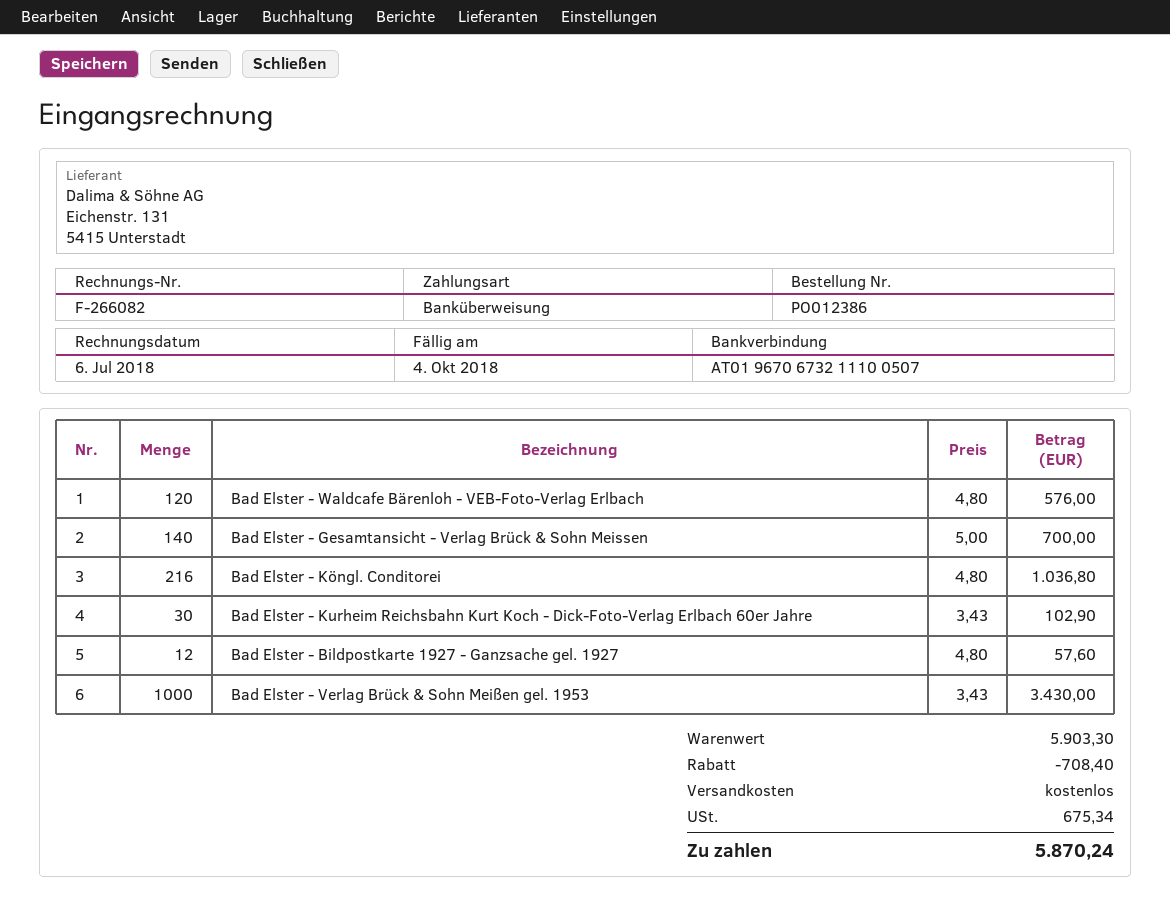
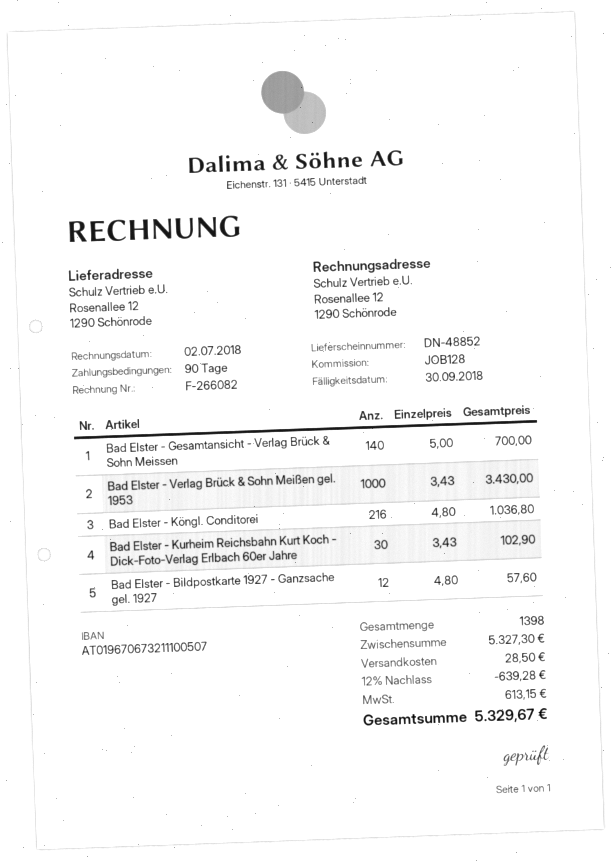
invoice date: 2018-07-06 -> 2018-07-02
due date: 2018-10-04 -> 2018-09-30
Bad Elster - Waldcafe Bärenloh - VEB-Foto-Verlag Erlbach: 120 x 4.80 = 576.00 -> none
subtotal: 5903.30 -> 5327.30
discount: 708.40 -> 639.28
shipping: 0.00 -> 28.50
tax: 675.34 -> 613.15
total: 5870.24 -> 5329.67

